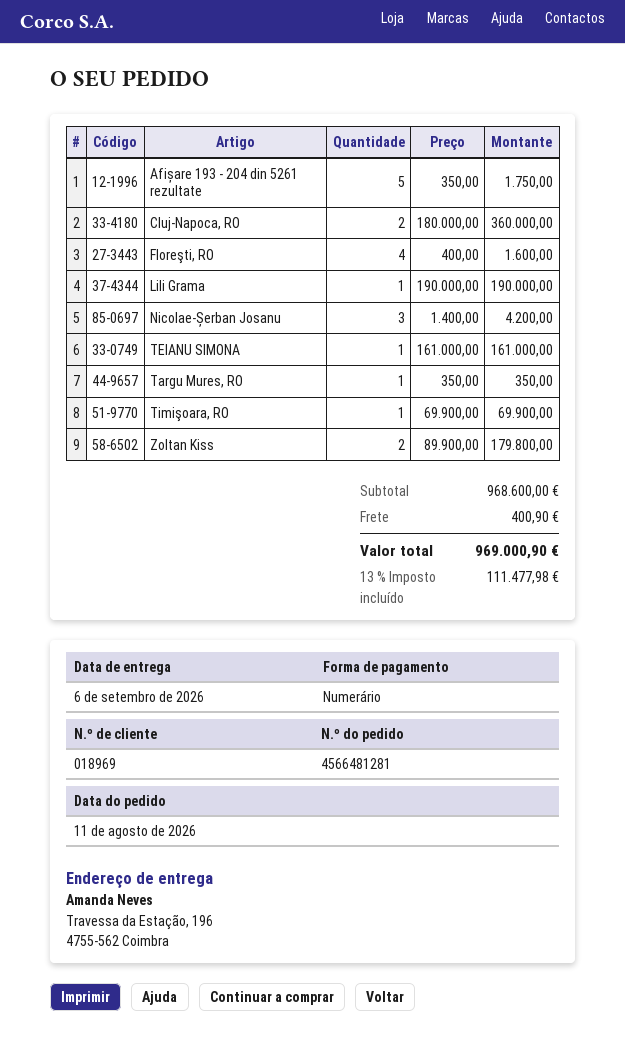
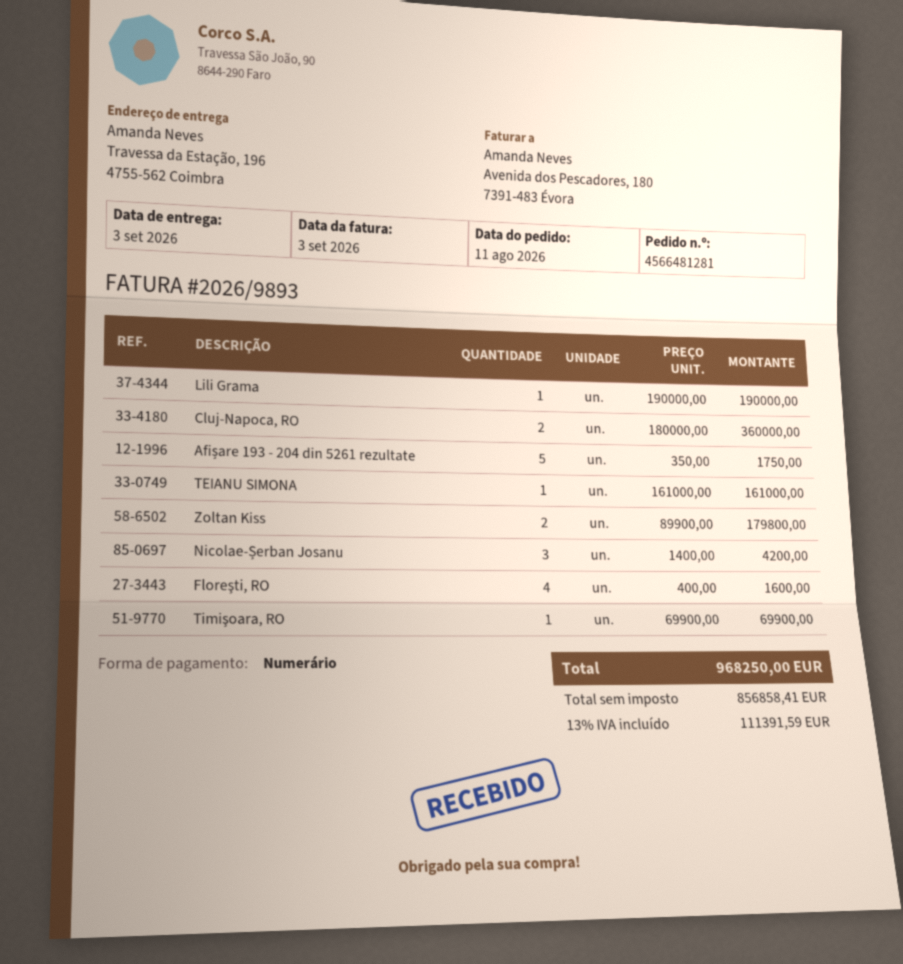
delivery date: 2026-09-06 -> 2026-09-03
Targu Mures, RO: 1 x 350.00 = 350.00 -> none
shipping: 400.90 -> none
tax: 13% = 111477.98 -> 13% = 111391.59
total: 969000.90 -> 968250.00

